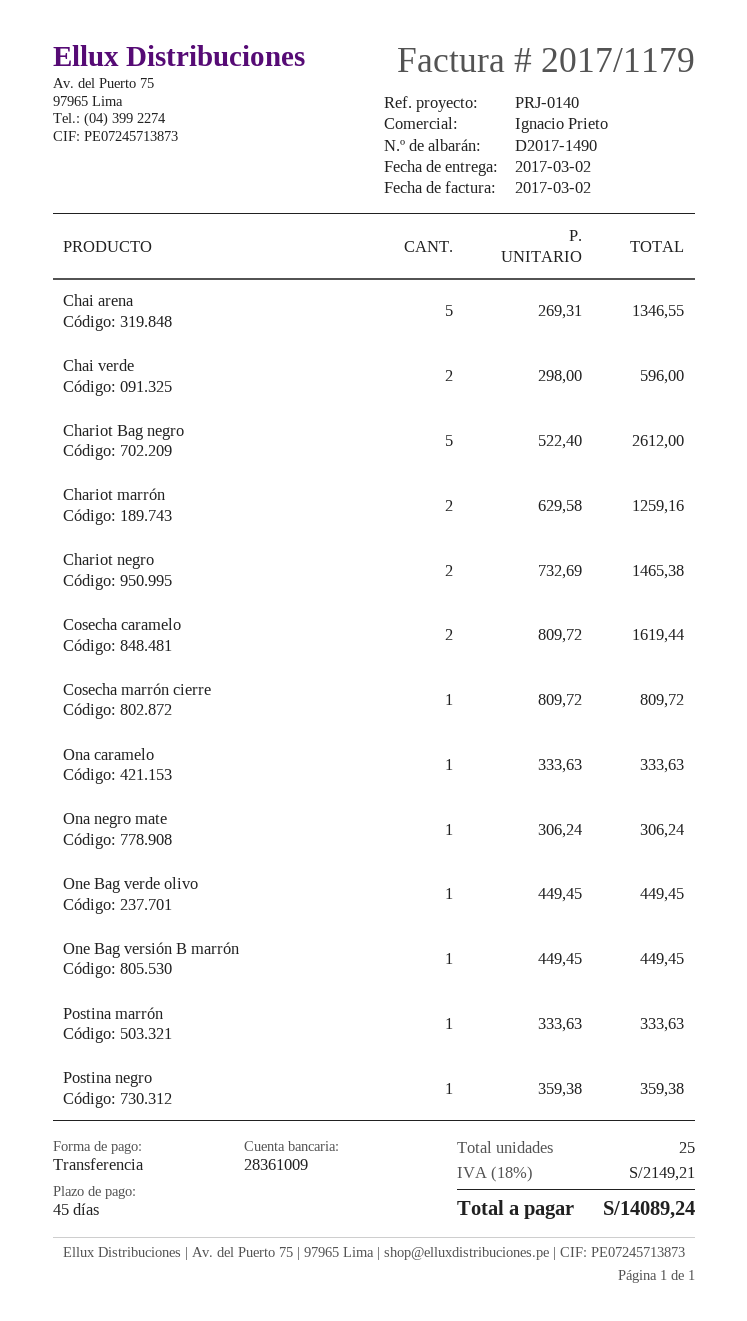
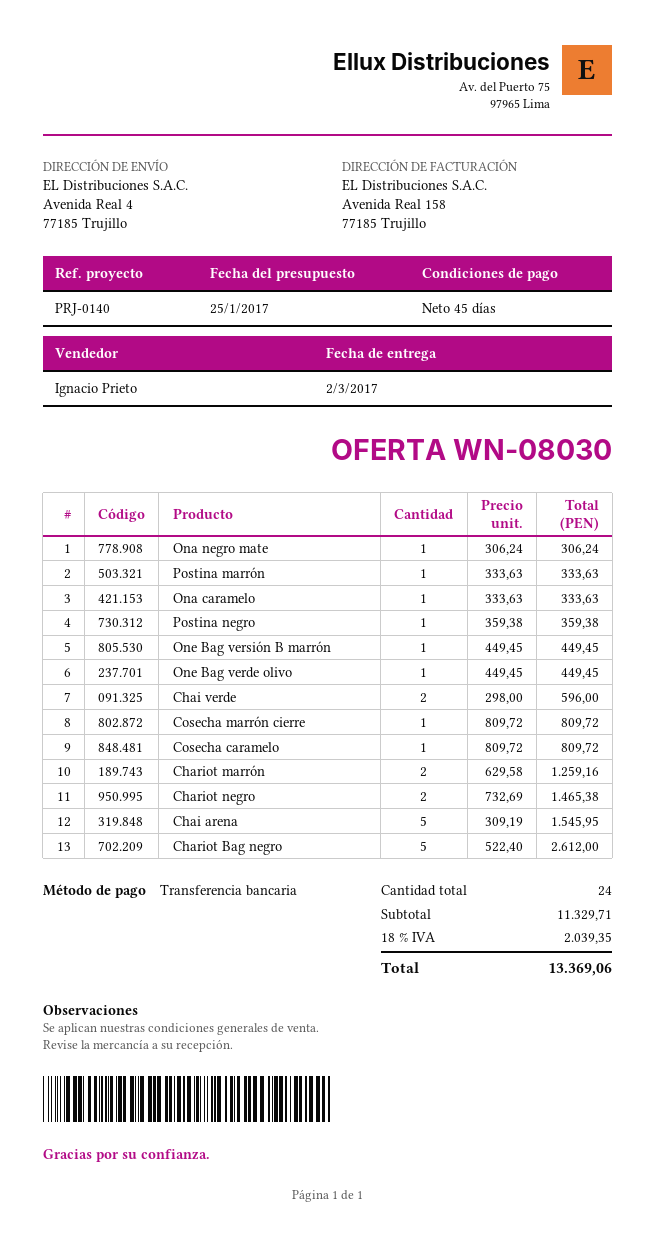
Chai arena: 5 x 269.31 = 1346.55 -> 5 x 309.19 = 1545.95
Cosecha caramelo: 2 x 809.72 = 1619.44 -> 1 x 809.72 = 809.72
total quantity: 25 -> 24
tax: 18% = 2149.21 -> 18% = 2039.35
total: 14089.24 -> 13369.06

